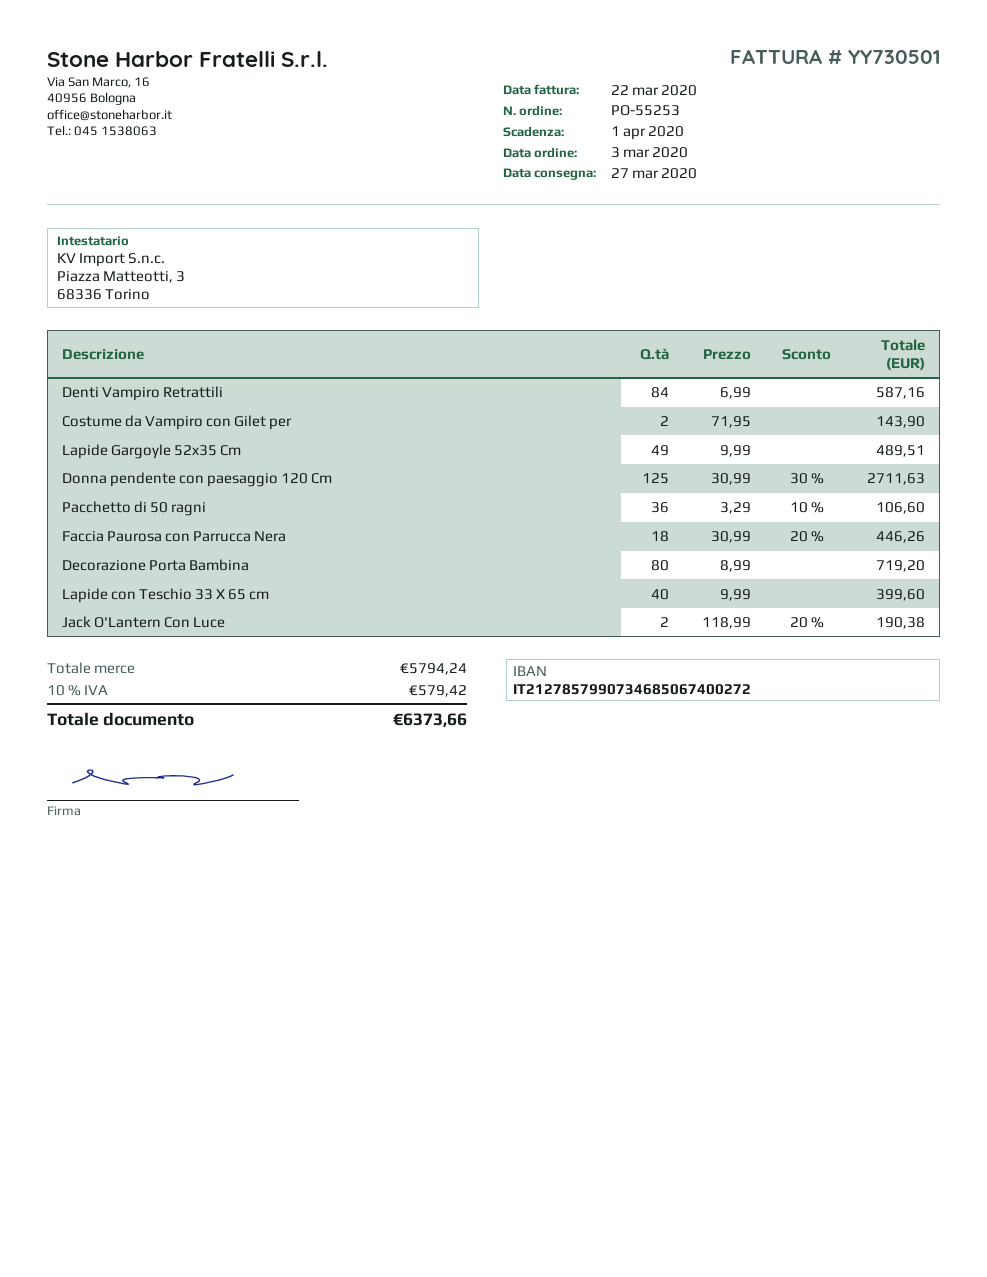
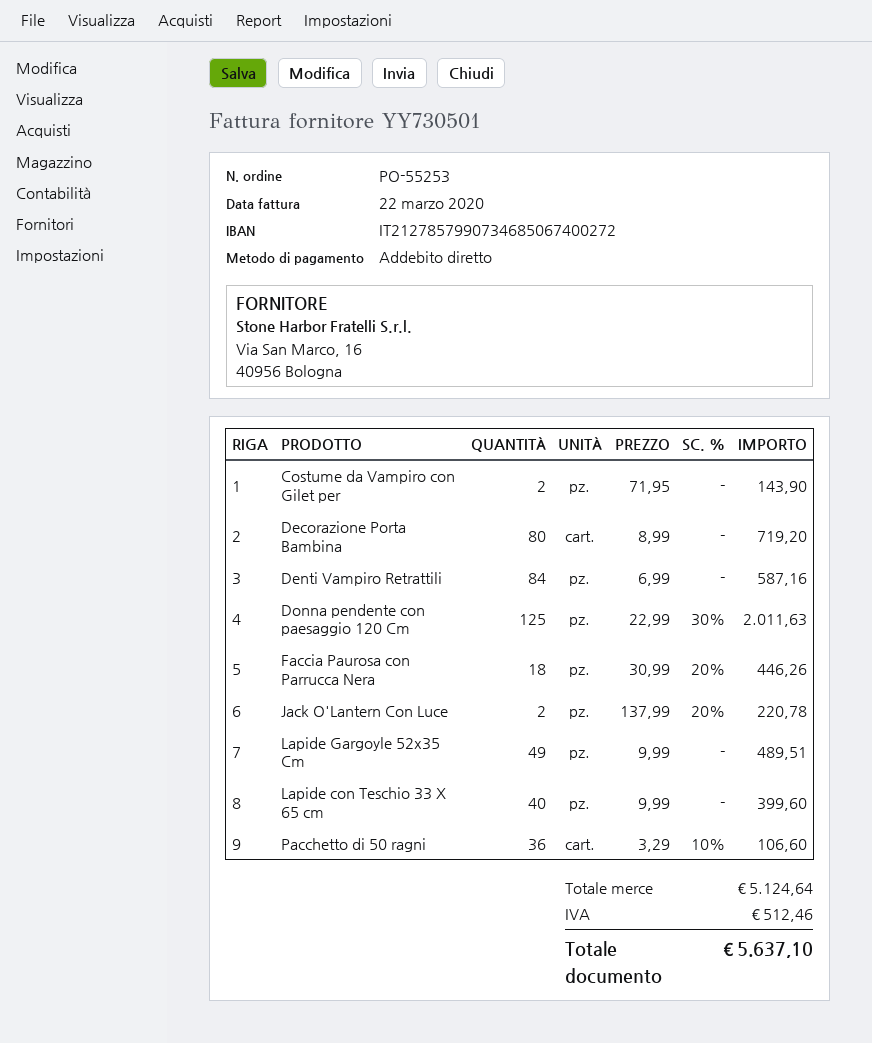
Donna pendente con paesaggio 120 Cm: 125 x 30.99 - 30% = 2711.63 -> 125 x 22.99 - 30% = 2011.63
Jack O'Lantern Con Luce: 2 x 118.99 - 20% = 190.38 -> 2 x 137.99 - 20% = 220.78
subtotal: 5794.24 -> 5124.64
tax: 579.42 -> 512.46
total: 6373.66 -> 5637.10

